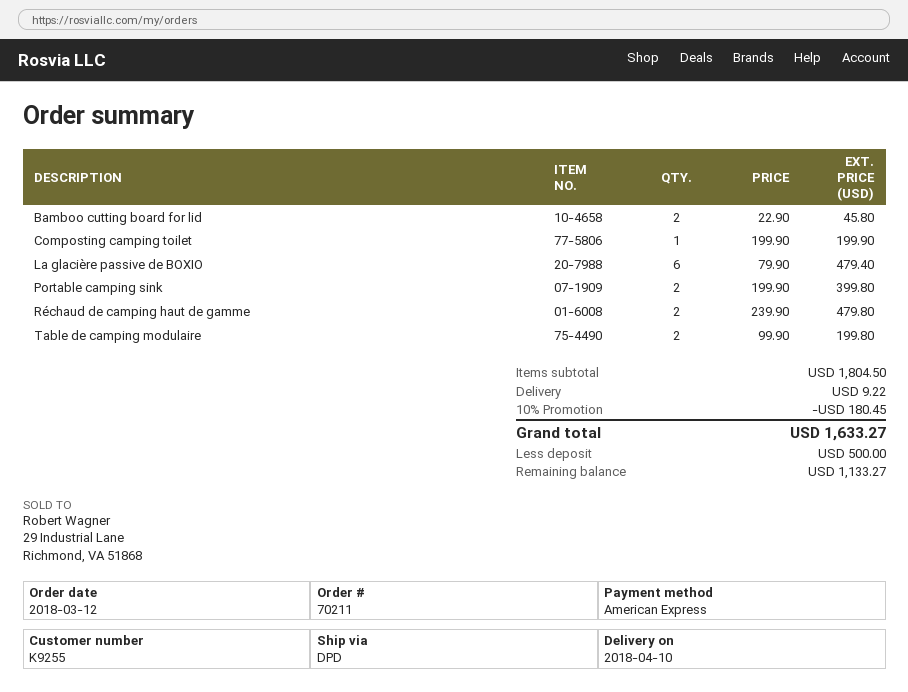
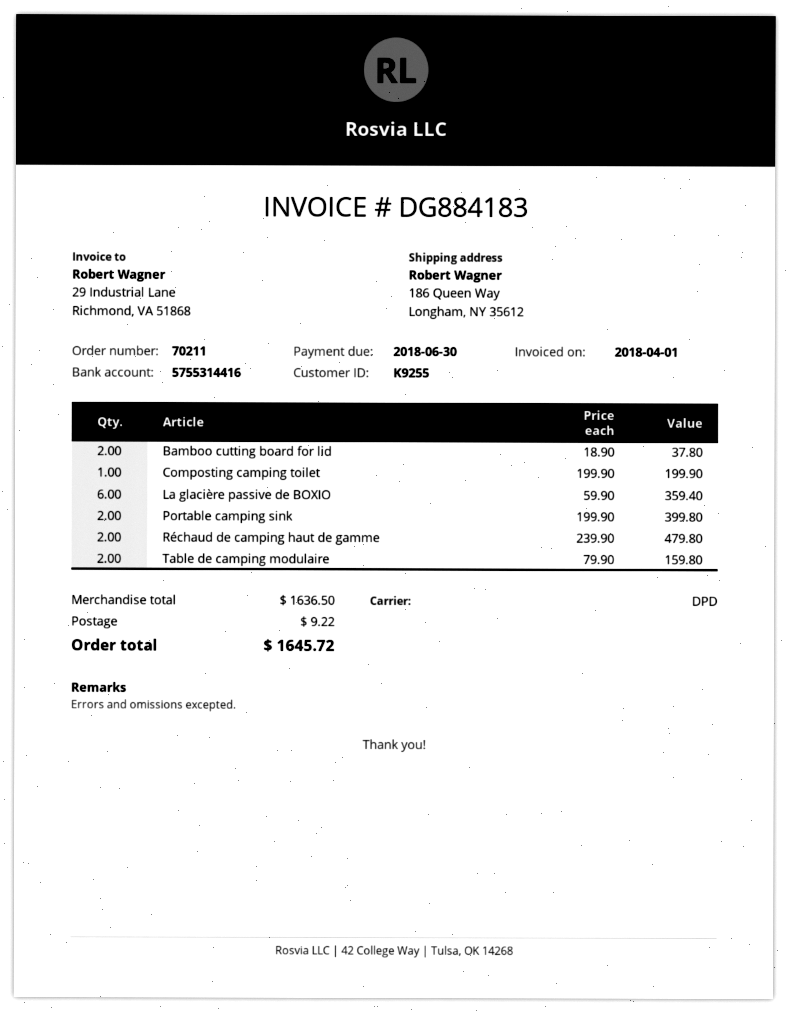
Bamboo cutting board for lid: 2 x 22.90 = 45.80 -> 2 x 18.90 = 37.80
La glacière passive de BOXIO: 6 x 79.90 = 479.40 -> 6 x 59.90 = 359.40
Table de camping modulaire: 2 x 99.90 = 199.80 -> 2 x 79.90 = 159.80
subtotal: 1804.50 -> 1636.50
discount: 10% = 180.45 -> none
total: 1633.27 -> 1645.72

